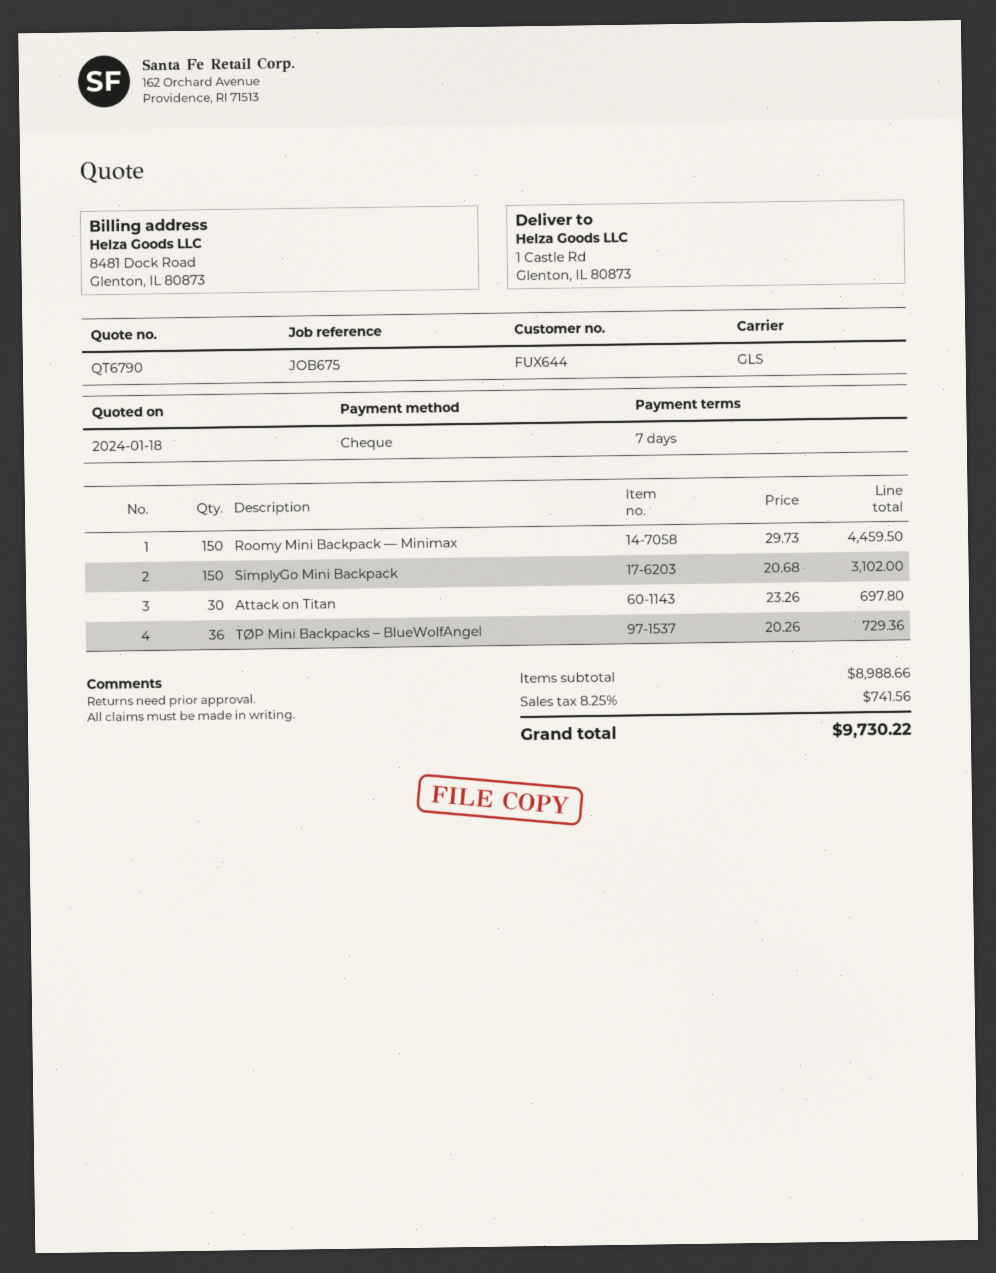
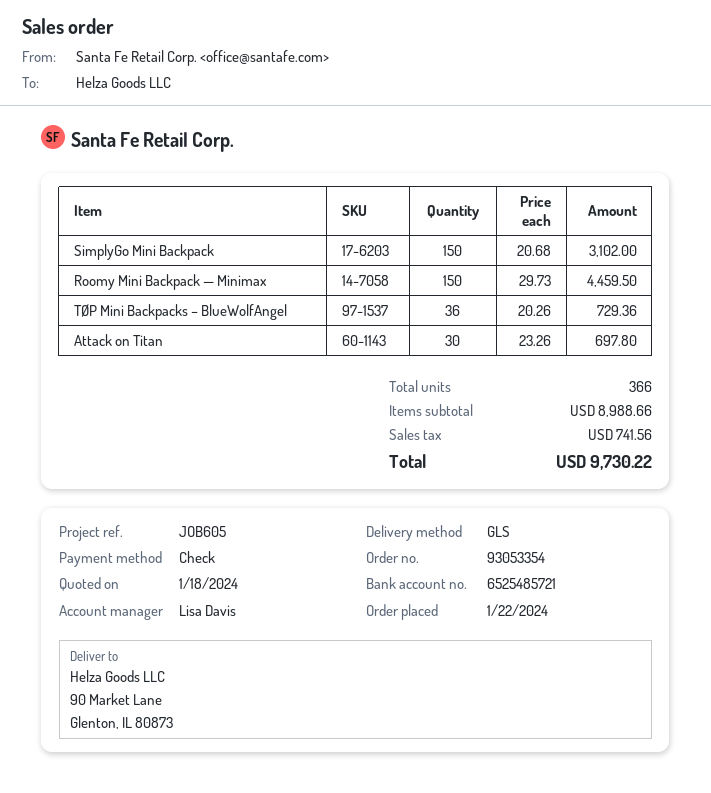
reference: JOB675 -> JOB605
ship to: 1 Castle Rd, Glenton, IL 80873 -> 90 Market Lane, Glenton, IL 80873

